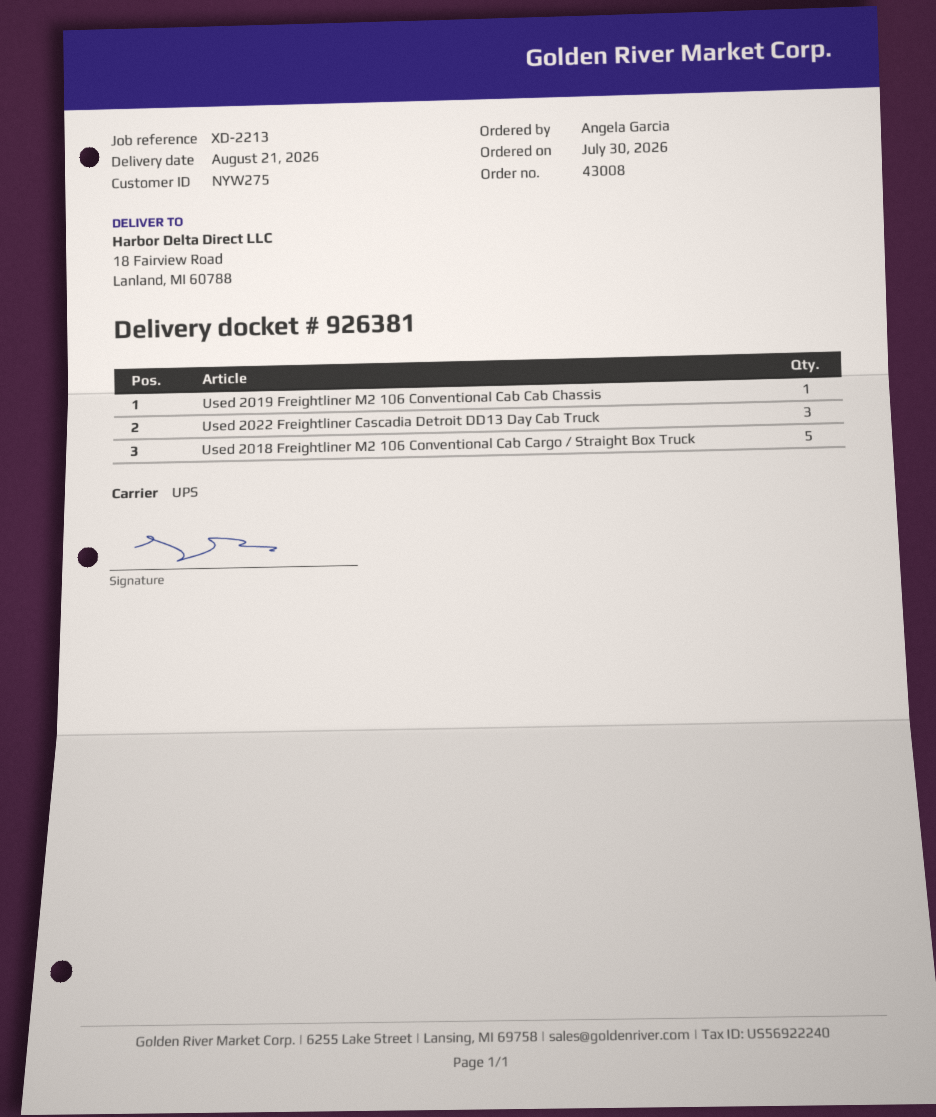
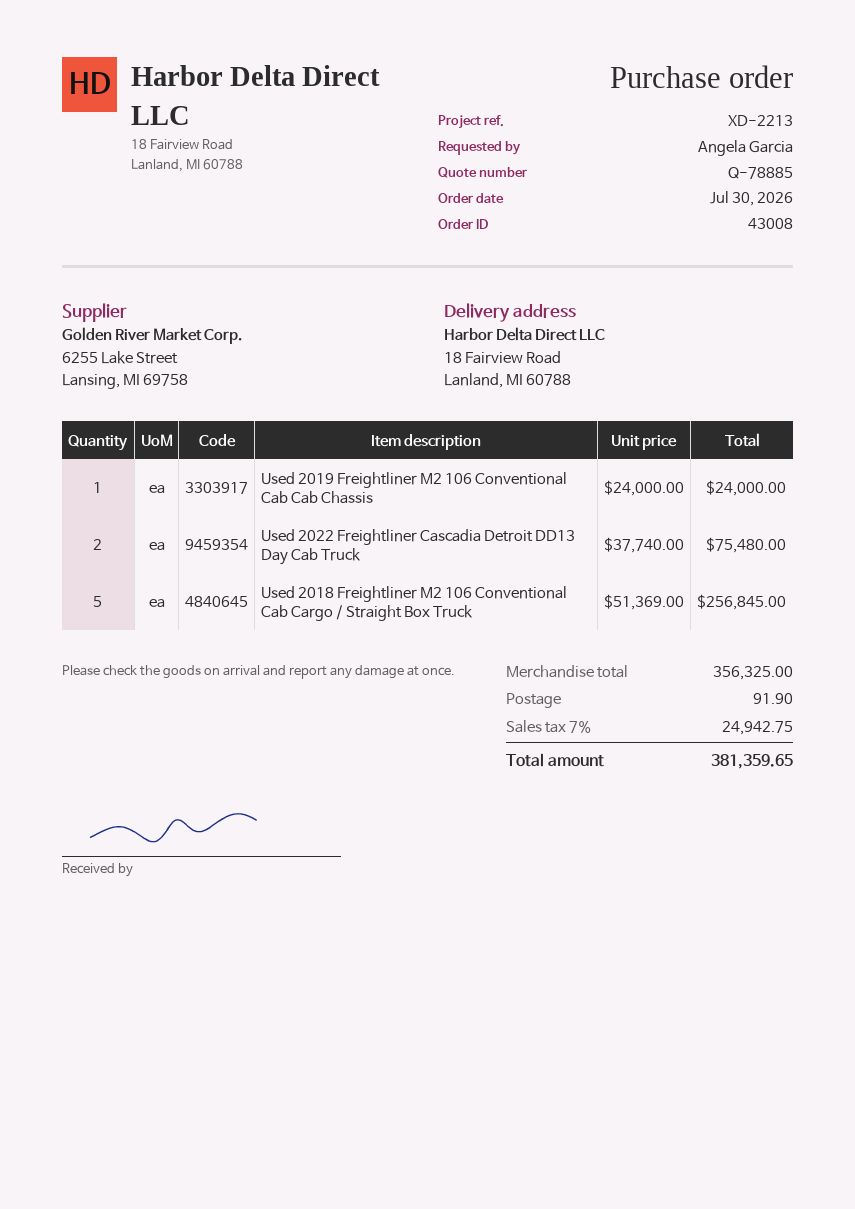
Used 2022 Freightliner Cascadia Detroit DD13 Day Cab Truck: 3 -> 2

